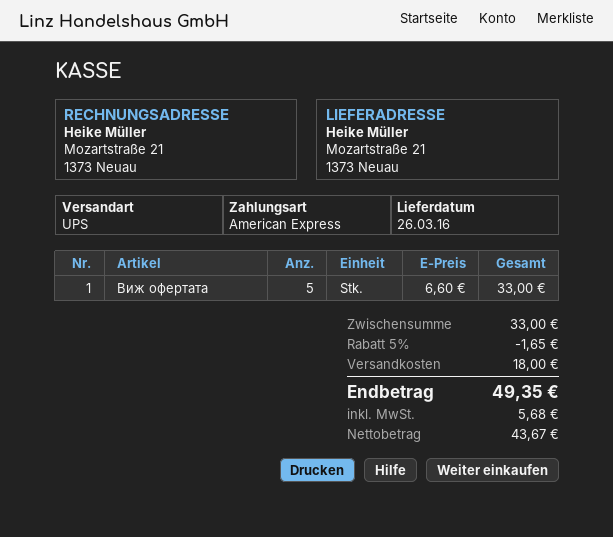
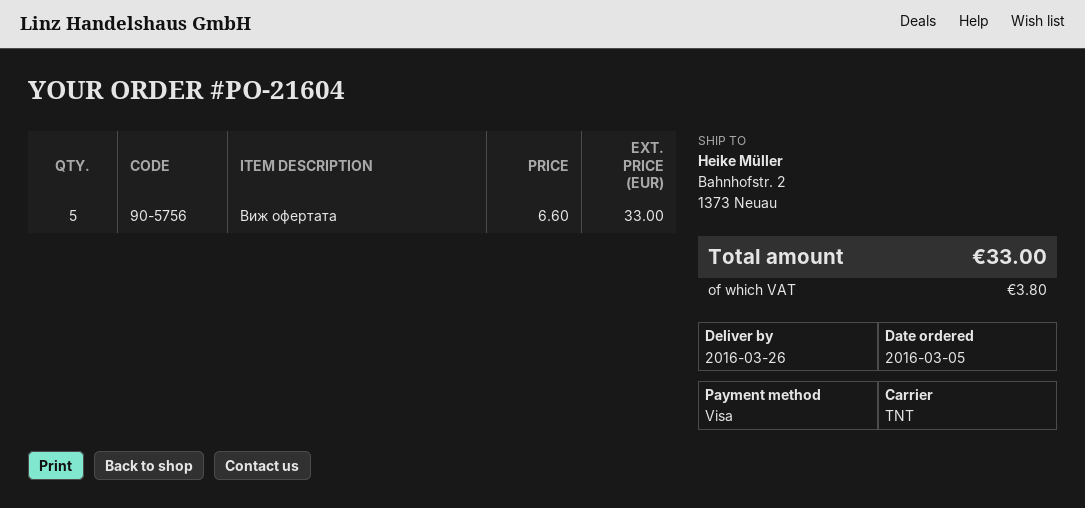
payment method: American Express -> Visa
shipping method: UPS -> TNT
ship to: Mozartstraße 21, 1373 Neuau -> Bahnhofstr. 2, 1373 Neuau
discount: 5% = 1.65 -> none
shipping: 18.00 -> none
tax: 5.68 -> 3.80
total: 49.35 -> 33.00

